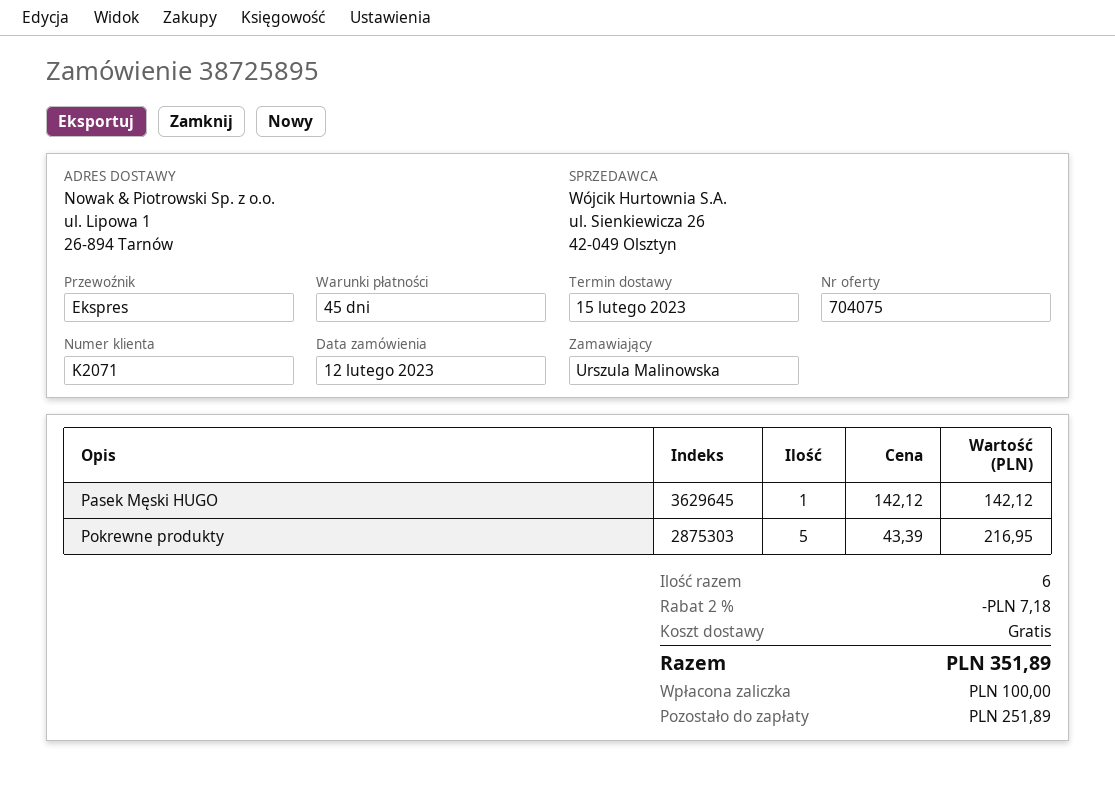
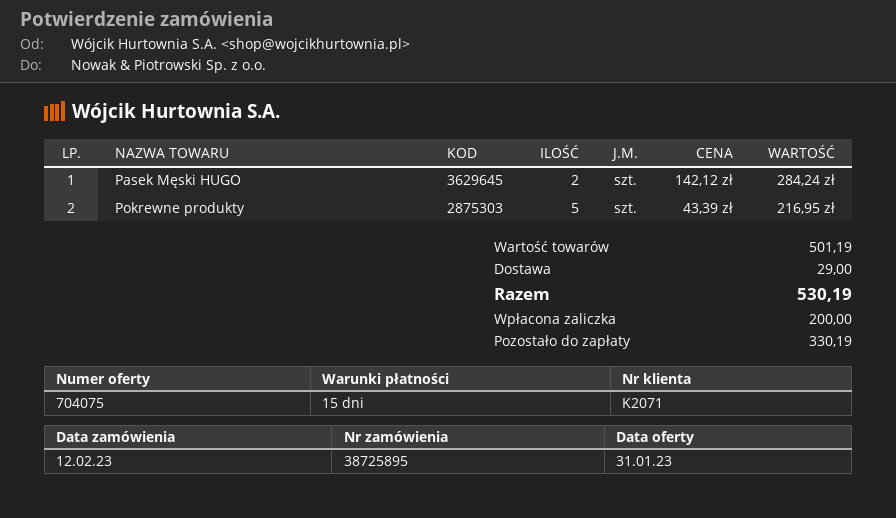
payment terms: 45 days -> 15 days
Pasek Męski HUGO: 1 x 142.12 = 142.12 -> 2 x 142.12 = 284.24
discount: 2% = 7.18 -> none
shipping: 0.00 -> 29.00
total: 351.89 -> 530.19
deposit: 100.00 -> 200.00
balance: 251.89 -> 330.19

